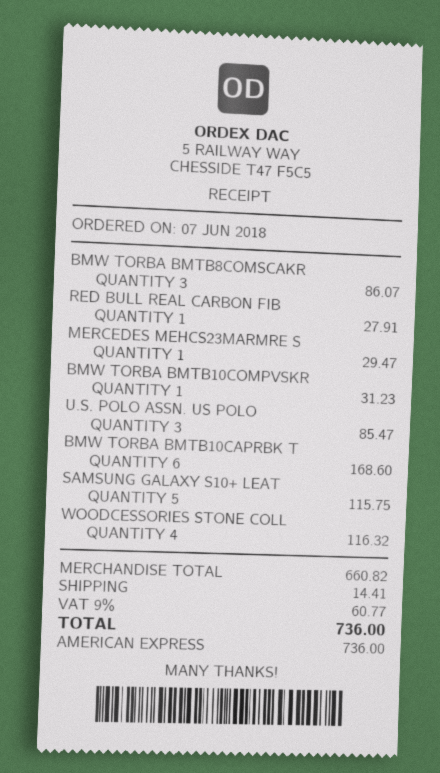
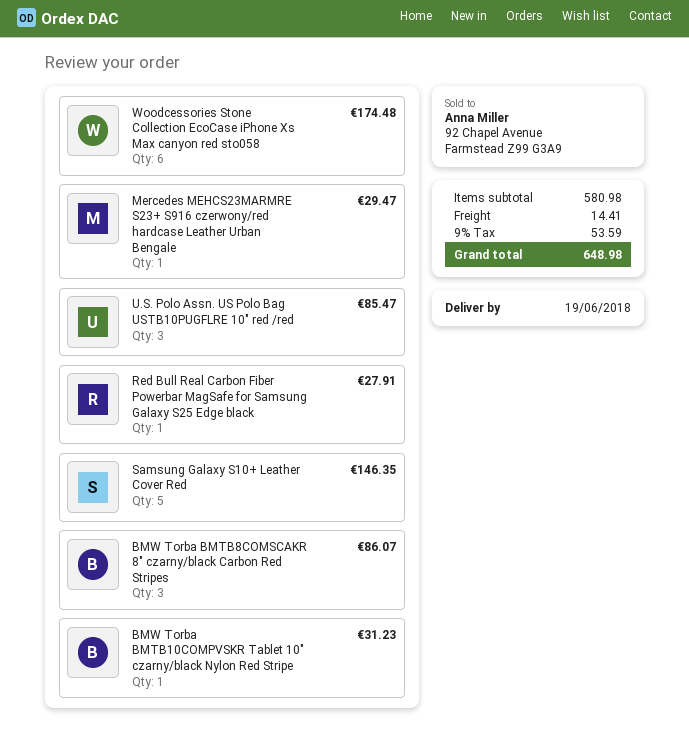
BMW TORBA BMTB10CAPRBK T: 6 for 168.60 -> none
SAMSUNG GALAXY S10+ LEAT: 5 for 115.75 -> 5 for 146.35
WOODCESSORIES STONE COLL: 4 for 116.32 -> 6 for 174.48
subtotal: 660.82 -> 580.98
tax: 9% = 60.77 -> 9% = 53.59
total: 736.00 -> 648.98

